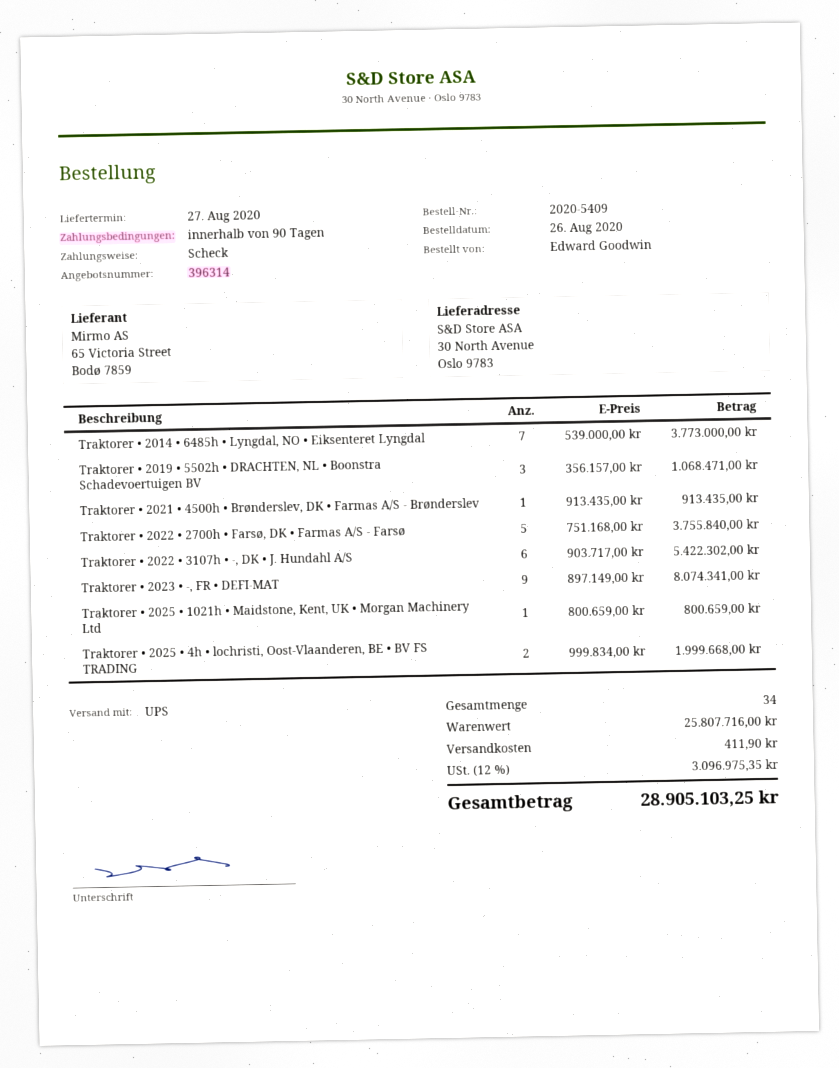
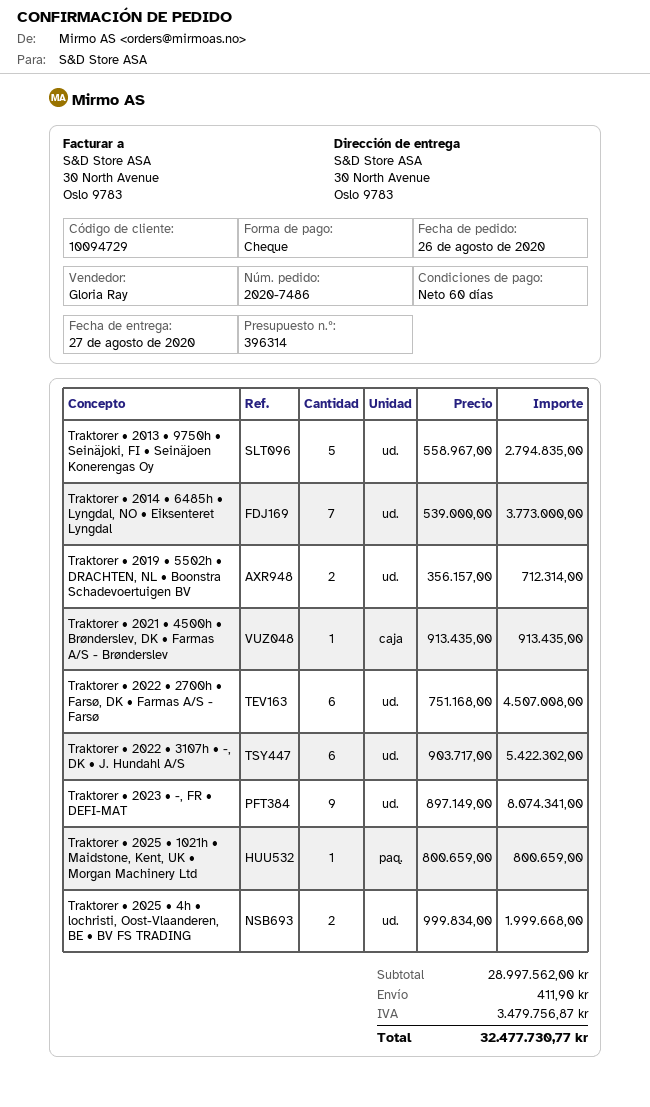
order number: 2020-5409 -> 2020-7486
payment terms: 90 days -> 60 days
Traktorer • 2019 • 5502h • DRACHTEN, NL • Boonstra Schadevoertuigen BV: 3 x 356157.00 = 1068471.00 -> 2 x 356157.00 = 712314.00
Traktorer • 2022 • 2700h • Farsø, DK • Farmas A/S - Farsø: 5 x 751168.00 = 3755840.00 -> 6 x 751168.00 = 4507008.00
Traktorer • 2013 • 9750h • Seinäjoki, FI • Seinäjoen Konerengas Oy: none -> 5 x 558967.00 = 2794835.00
subtotal: 25807716.00 -> 28997562.00
tax: 3096975.35 -> 3479756.87
total: 28905103.25 -> 32477730.77

